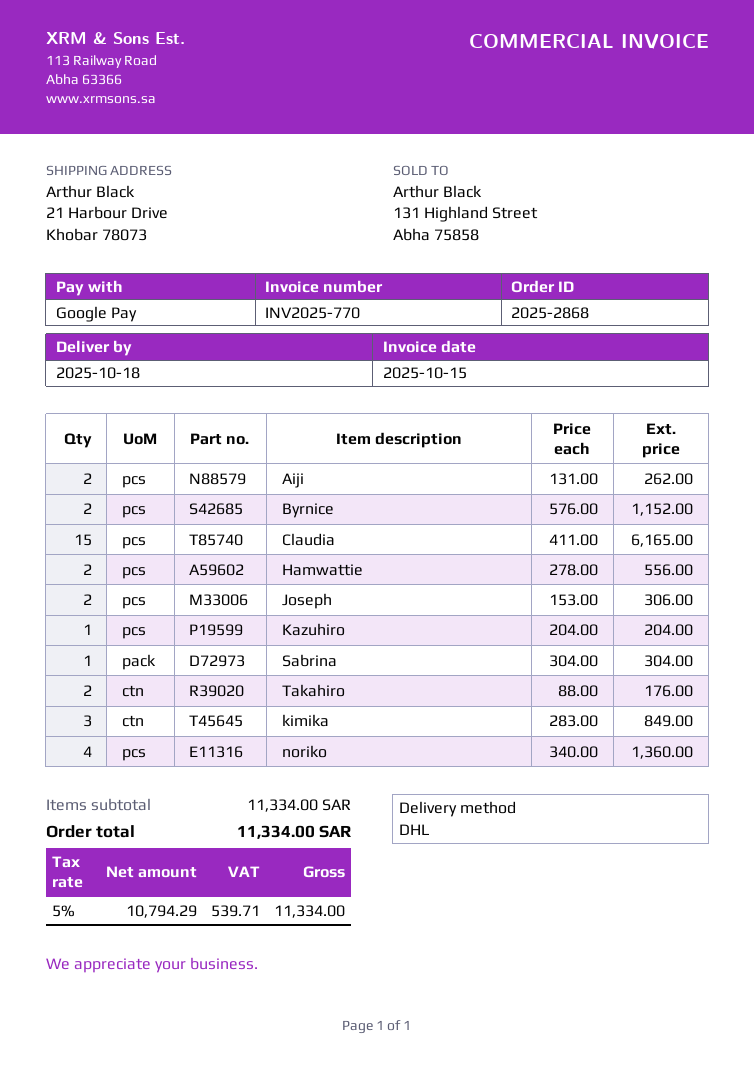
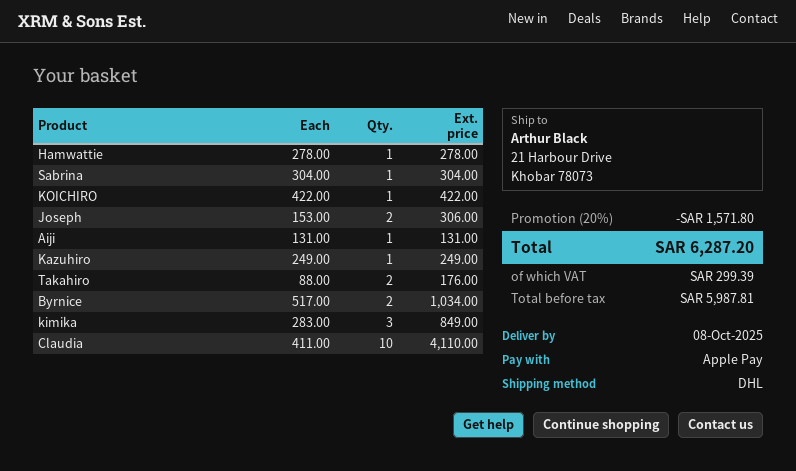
delivery date: 2025-10-18 -> 2025-10-08
payment method: Google Pay -> Apple Pay
Aiji: 2 x 131.00 = 262.00 -> 1 x 131.00 = 131.00
Byrnice: 2 x 576.00 = 1152.00 -> 2 x 517.00 = 1034.00
Claudia: 15 x 411.00 = 6165.00 -> 10 x 411.00 = 4110.00
Hamwattie: 2 x 278.00 = 556.00 -> 1 x 278.00 = 278.00
Kazuhiro: 1 x 204.00 = 204.00 -> 1 x 249.00 = 249.00
noriko: 4 x 340.00 = 1360.00 -> none
KOICHIRO: none -> 1 x 422.00 = 422.00
discount: none -> 20% = 1571.80
net: 10794.29 -> 5987.81
tax: 539.71 -> 299.39
total: 11334.00 -> 6287.20

